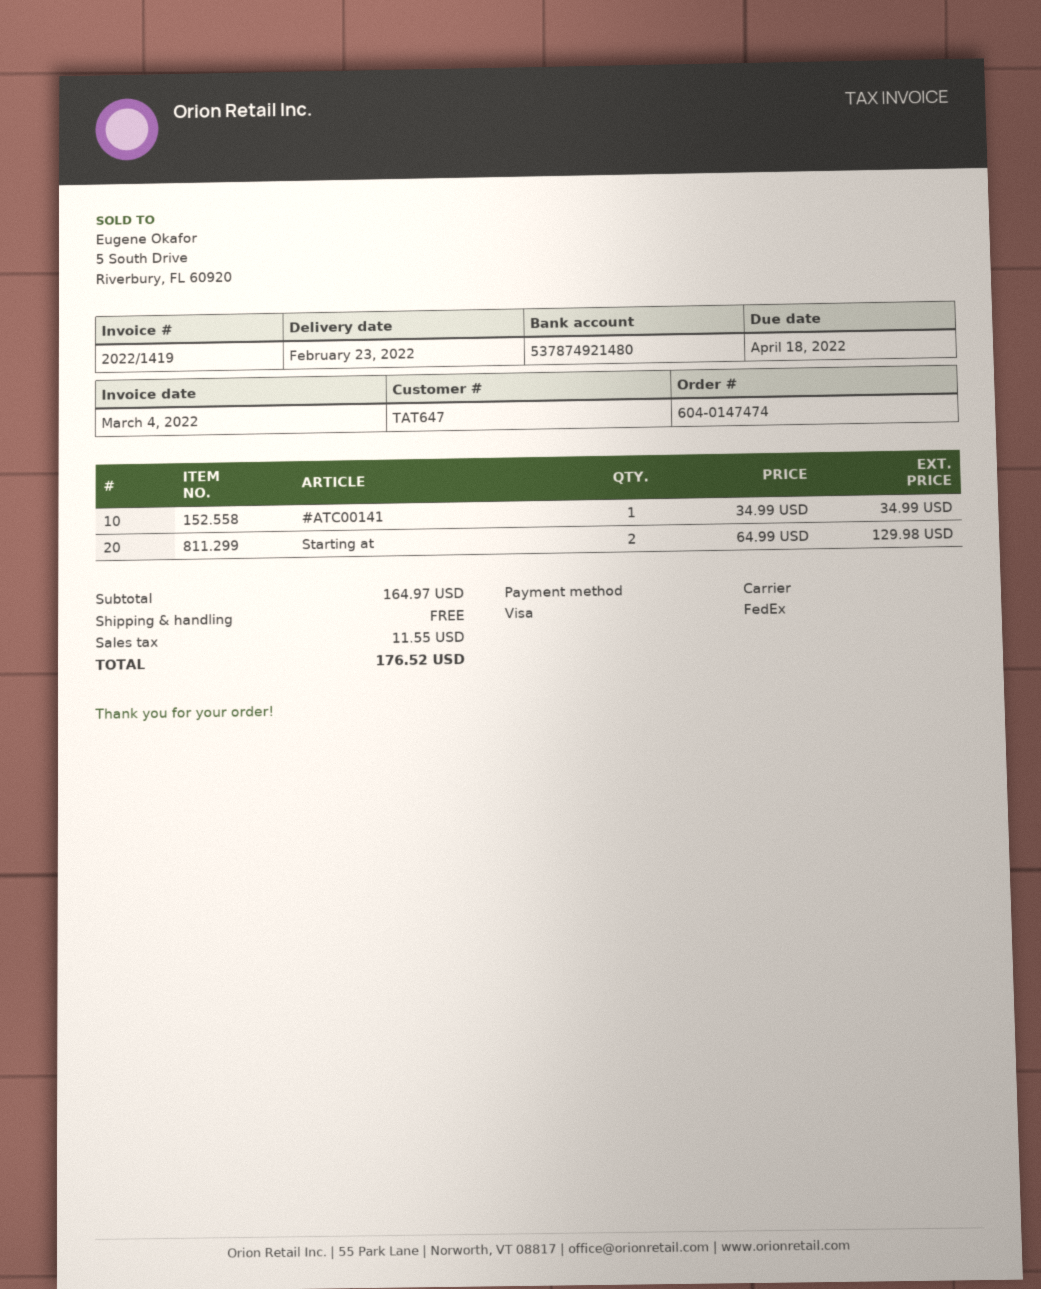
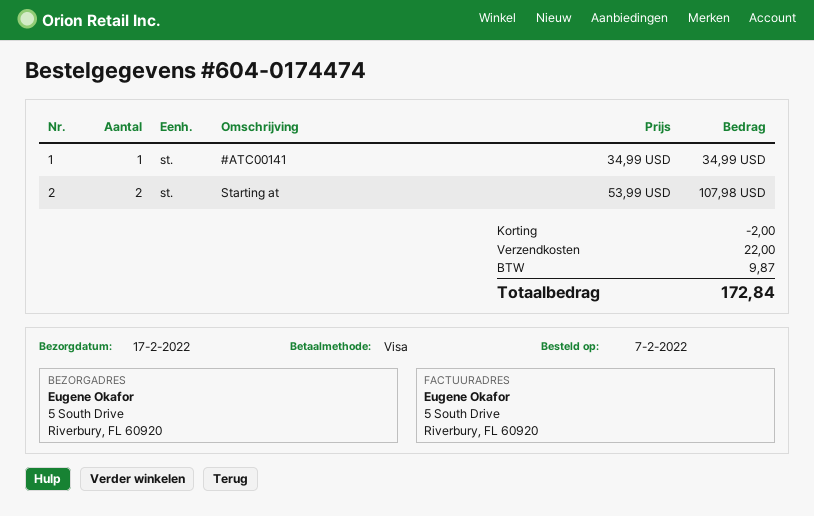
order number: 604-0147474 -> 604-0174474
delivery date: 2022-02-23 -> 2022-02-17
Starting at: 2 x 64.99 = 129.98 -> 2 x 53.99 = 107.98
discount: none -> 2.00
shipping: 0.00 -> 22.00
tax: 11.55 -> 9.87
total: 176.52 -> 172.84

